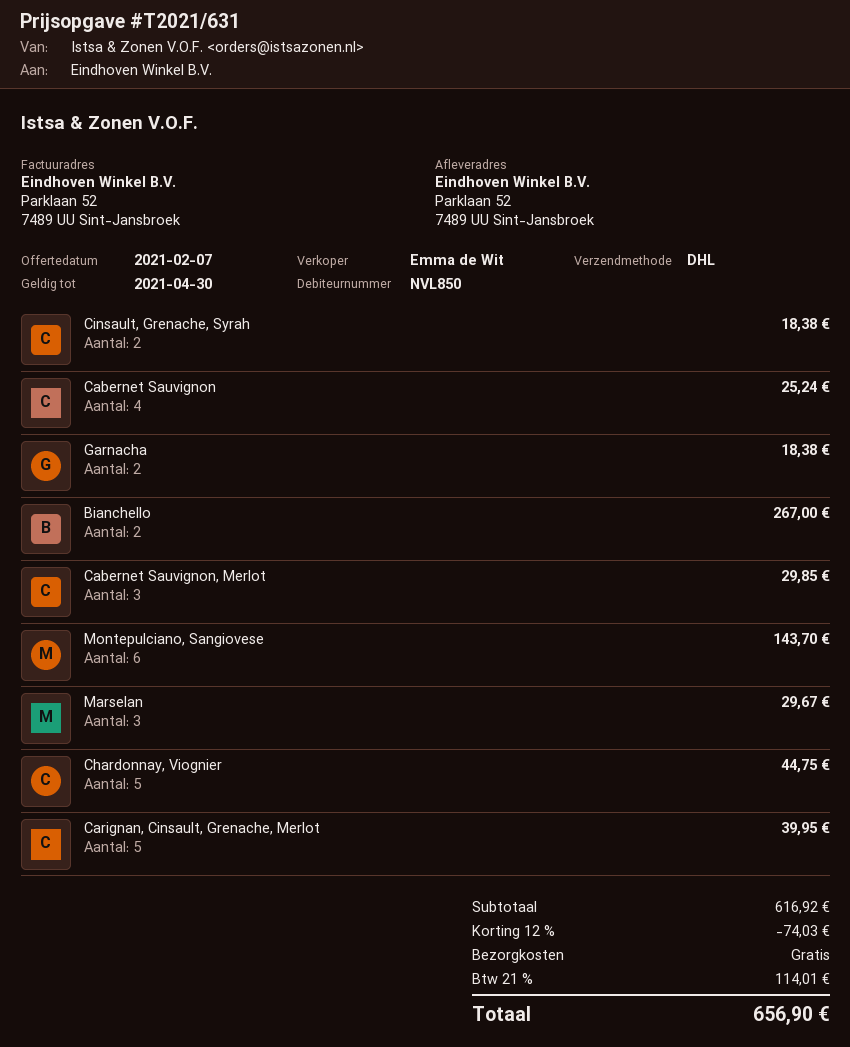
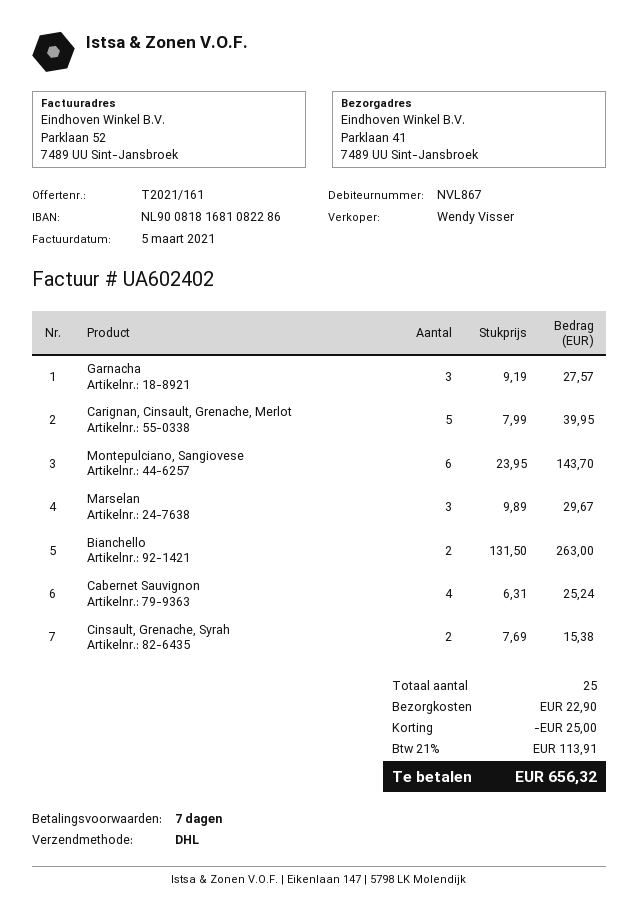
quote number: T2021/631 -> T2021/161
customer number: NVL850 -> NVL867
sales rep: Emma de Wit -> Wendy Visser
ship to: Parklaan 52, 7489 UU Sint-Jansbroek -> Parklaan 41, 7489 UU Sint-Jansbroek
Cinsault, Grenache, Syrah: 2 for 18.38 -> 2 for 15.38
Garnacha: 2 for 18.38 -> 3 for 27.57
Bianchello: 2 for 267.00 -> 2 for 263.00
Cabernet Sauvignon, Merlot: 3 for 29.85 -> none
Chardonnay, Viognier: 5 for 44.75 -> none
discount: 74.03 -> 25.00
shipping: 0.00 -> 22.90
tax: 21% = 114.01 -> 21% = 113.91
total: 656.90 -> 656.32

